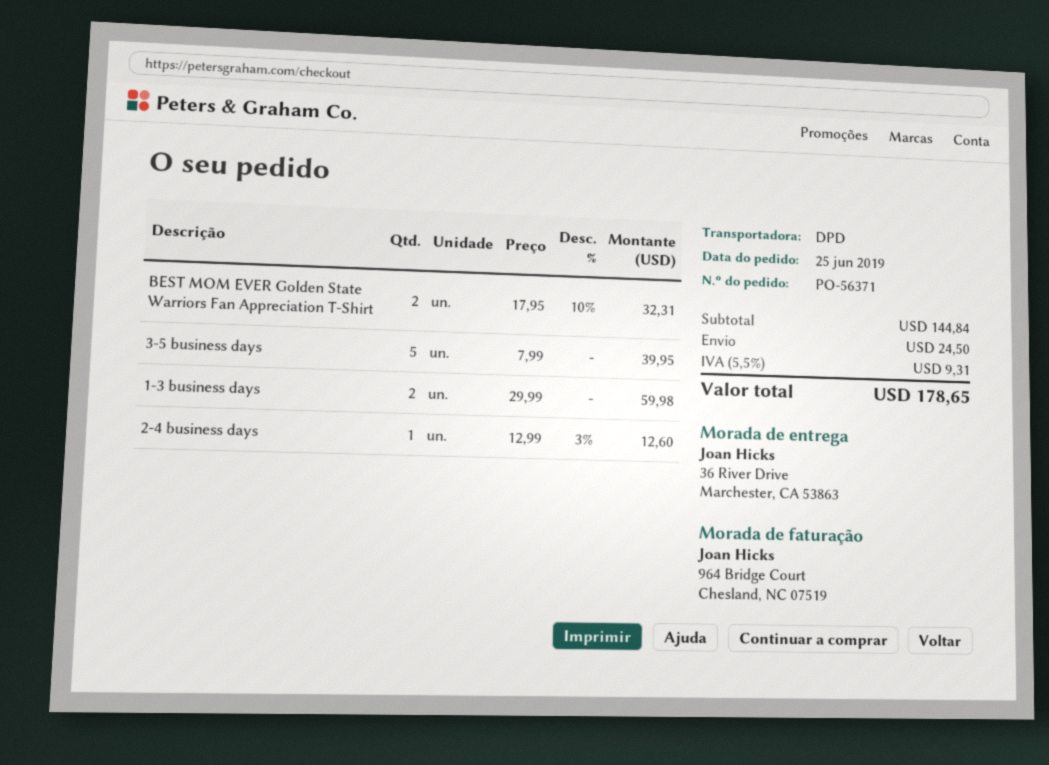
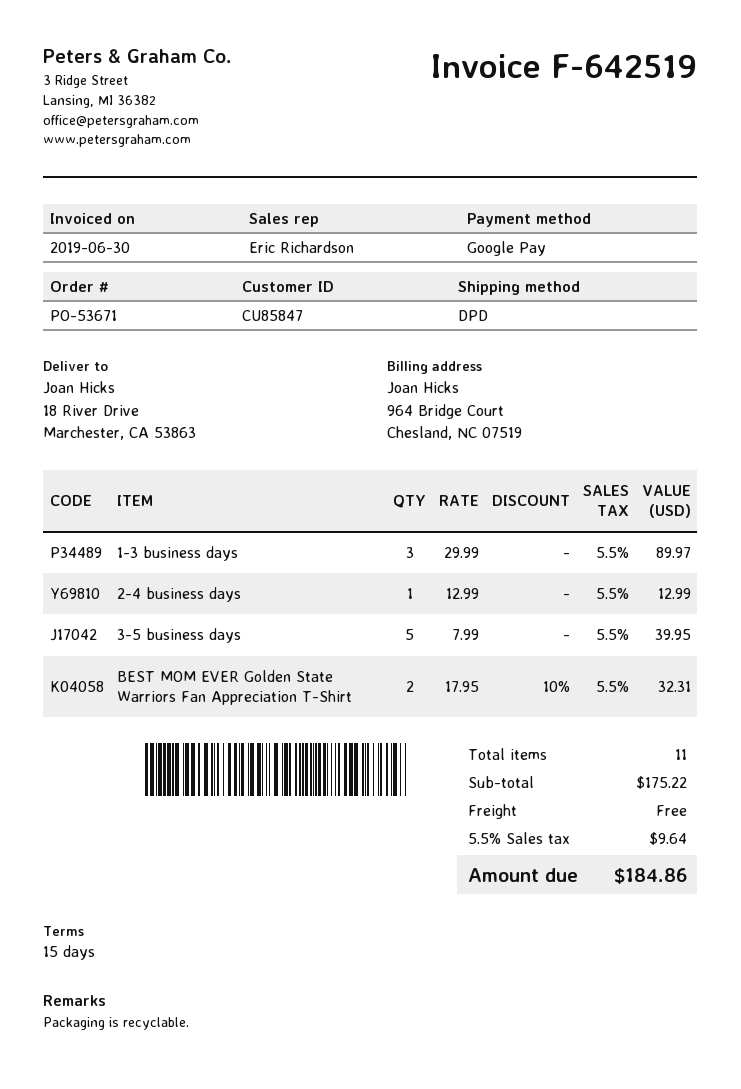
order number: PO-56371 -> PO-53671
ship to: 36 River Drive, Marchester, CA 53863 -> 18 River Drive, Marchester, CA 53863
1-3 business days: 2 x 29.99 = 59.98 -> 3 x 29.99 = 89.97
2-4 business days: 1 x 12.99 - 3% = 12.60 -> 1 x 12.99 = 12.99
subtotal: 144.84 -> 175.22
shipping: 24.50 -> 0.00
tax: 5.5% = 9.31 -> 5.5% = 9.64
total: 178.65 -> 184.86

